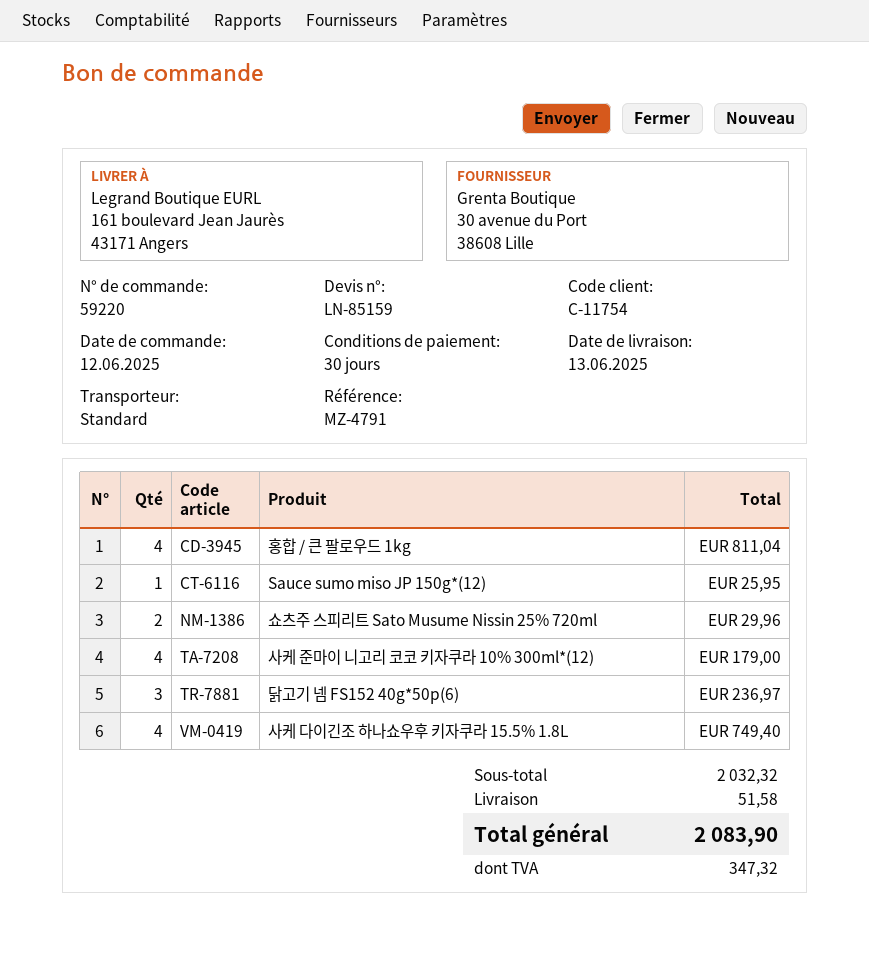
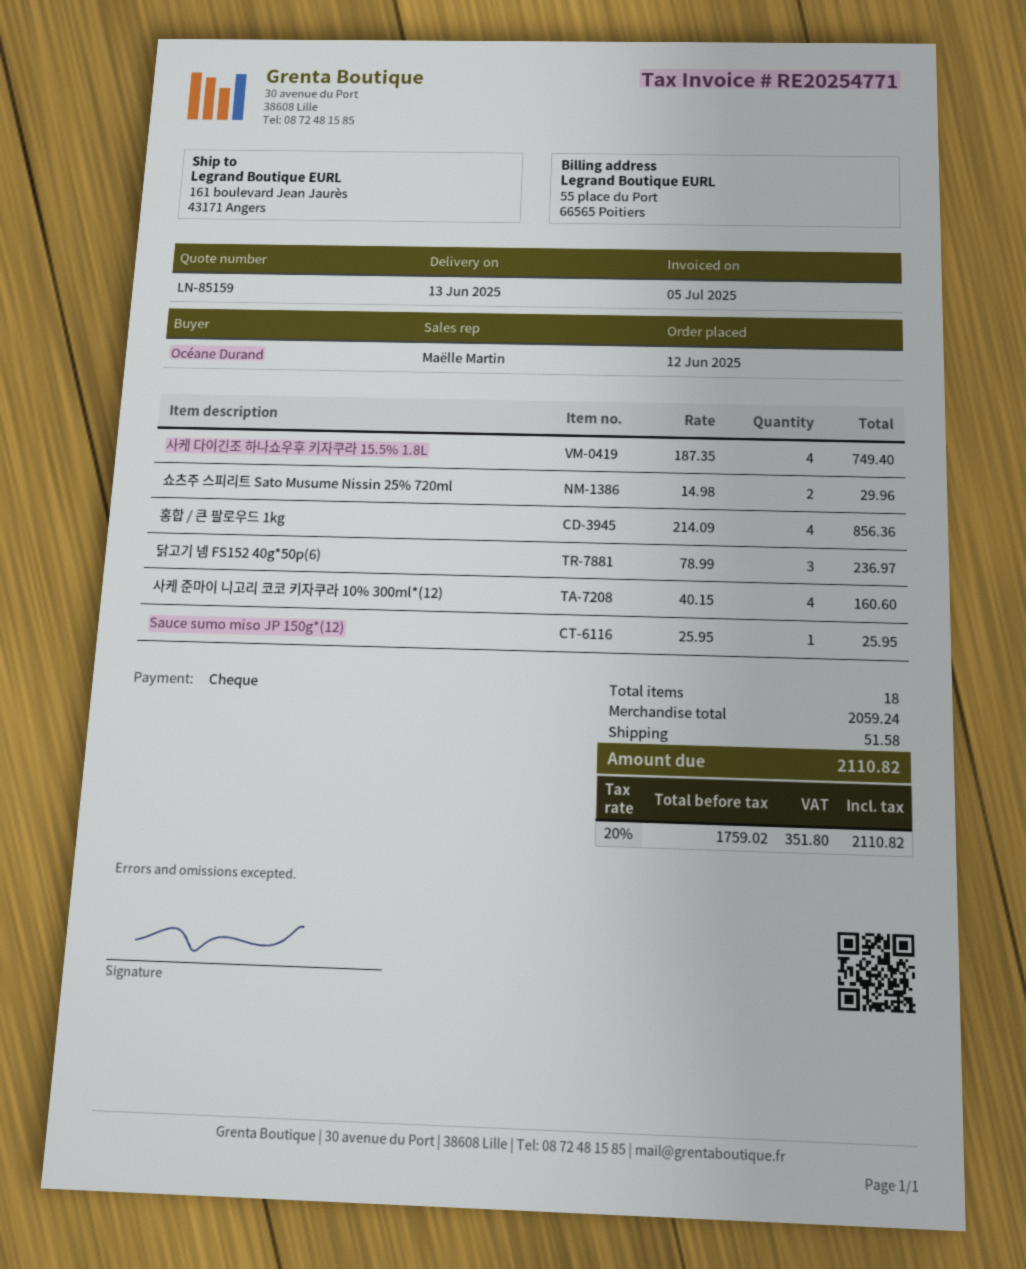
홍합 / 큰 팔로우드 1kg: 4 for 811.04 -> 4 for 856.36
사케 준마이 니고리 코코 키자쿠라 10% 300ml*(12): 4 for 179.00 -> 4 for 160.60
subtotal: 2032.32 -> 2059.24
tax: 347.32 -> 351.80
total: 2083.90 -> 2110.82

